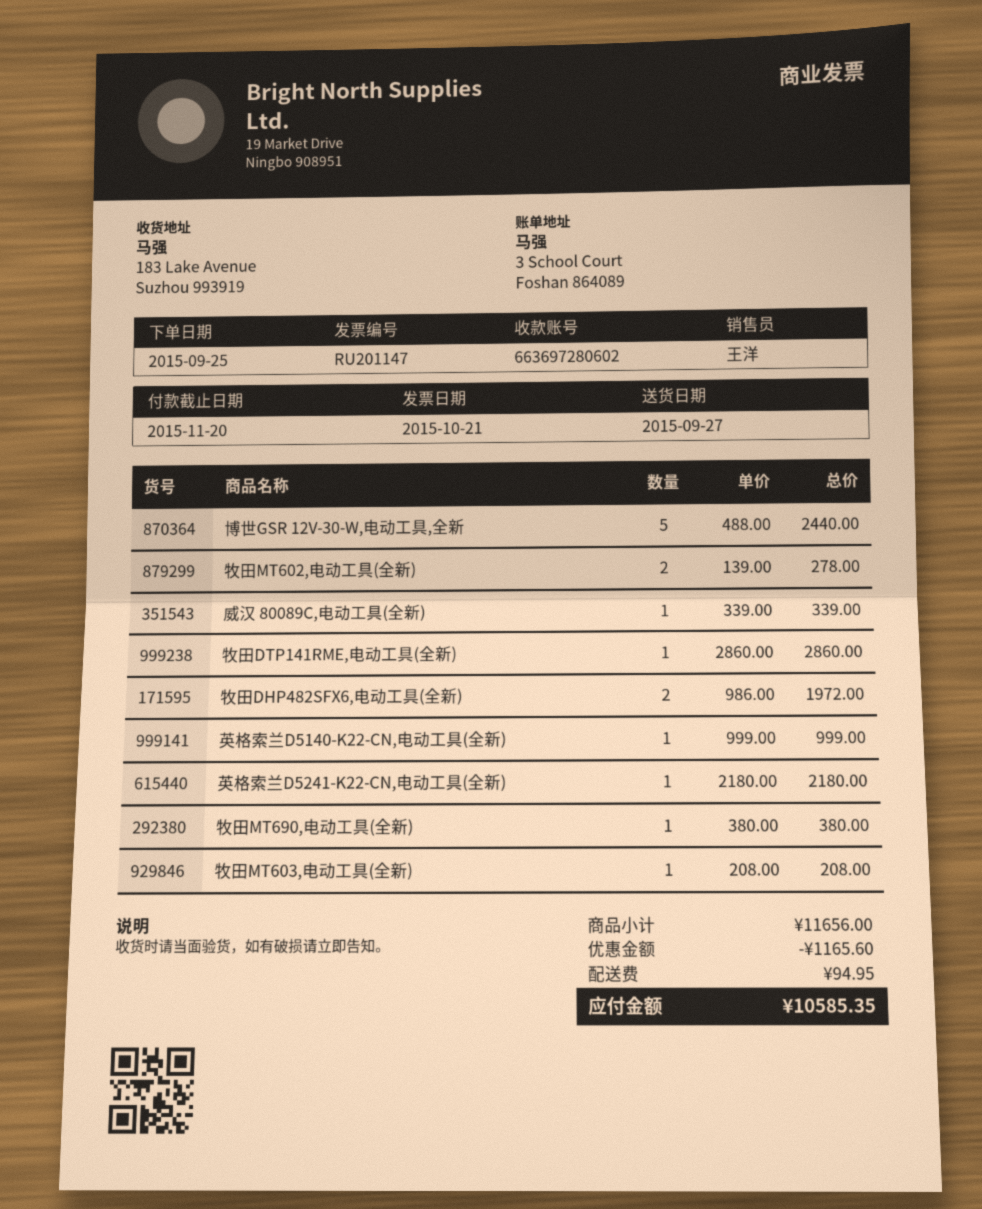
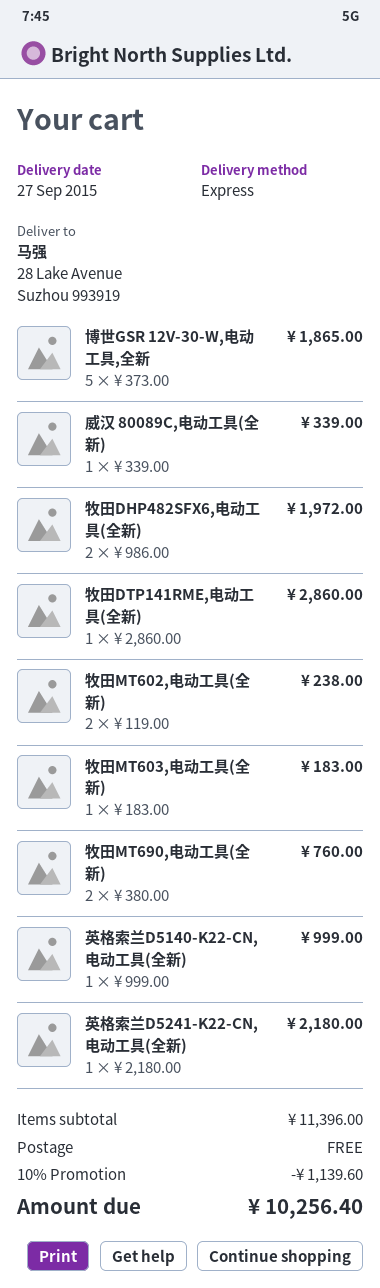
ship to: 183 Lake Avenue, Suzhou 993919 -> 28 Lake Avenue, Suzhou 993919
博世GSR 12V-30-W,电动工具,全新: 5 x 488.00 = 2440.00 -> 5 x 373.00 = 1865.00
牧田MT602,电动工具(全新): 2 x 139.00 = 278.00 -> 2 x 119.00 = 238.00
牧田MT690,电动工具(全新): 1 x 380.00 = 380.00 -> 2 x 380.00 = 760.00
牧田MT603,电动工具(全新): 1 x 208.00 = 208.00 -> 1 x 183.00 = 183.00
subtotal: 11656.00 -> 11396.00
discount: 1165.60 -> 1139.60
shipping: 94.95 -> 0.00
total: 10585.35 -> 10256.40

